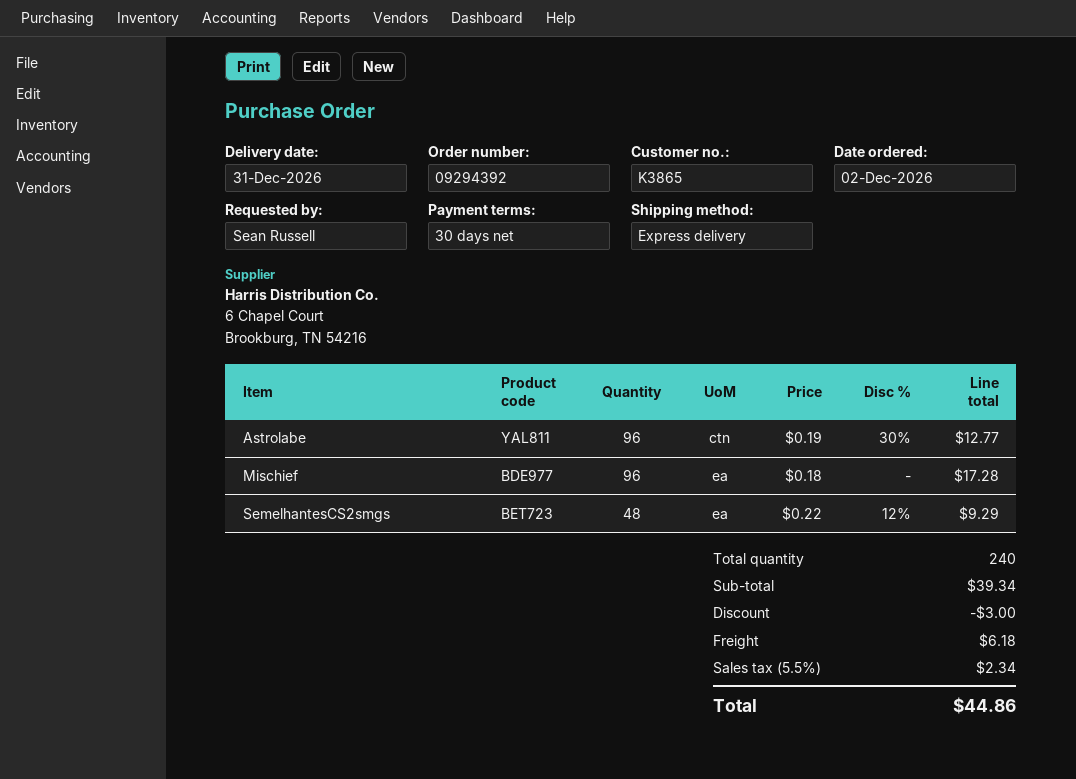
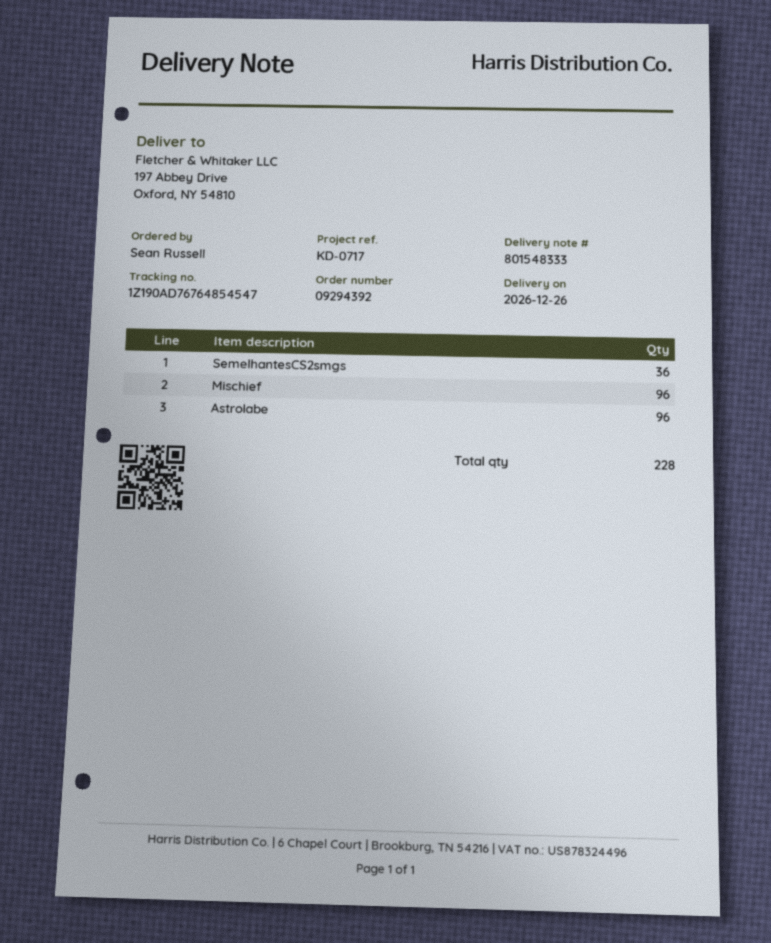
delivery date: 2026-12-31 -> 2026-12-26
SemelhantesCS2smgs: 48 -> 36
total quantity: 240 -> 228

